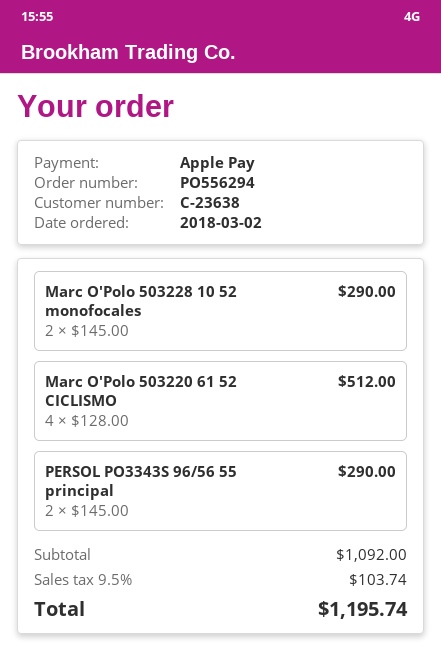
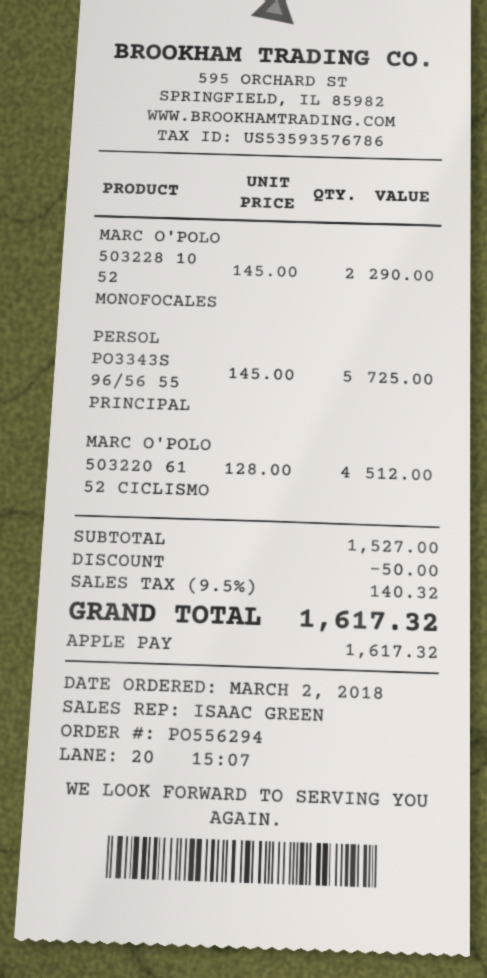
PERSOL PO3343S 96/56 55 principal: 2 x 145.00 = 290.00 -> 5 x 145.00 = 725.00
subtotal: 1092.00 -> 1527.00
discount: none -> 50.00
tax: 9.5% = 103.74 -> 9.5% = 140.32
total: 1195.74 -> 1617.32

